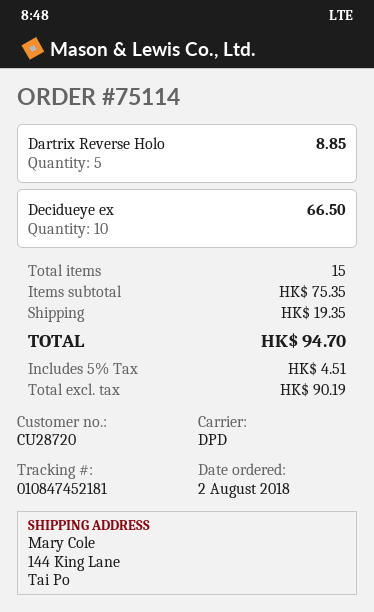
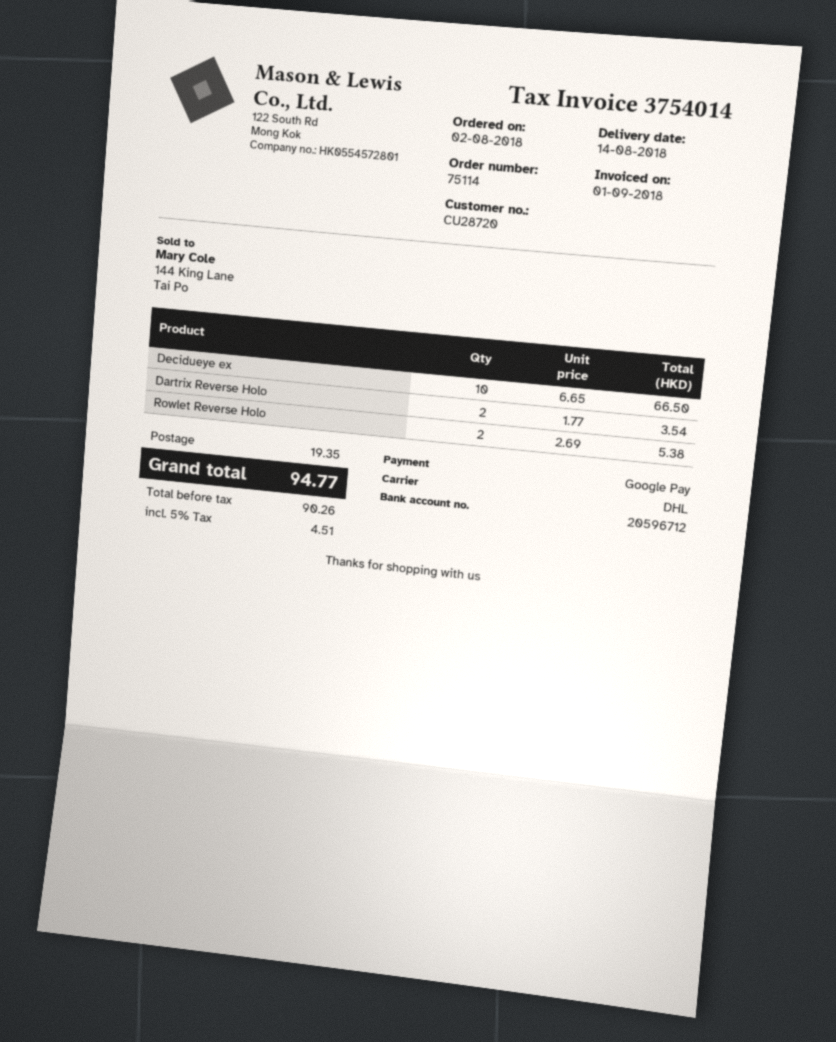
shipping method: DPD -> DHL
Dartrix Reverse Holo: 5 for 8.85 -> 2 for 3.54
Rowlet Reverse Holo: none -> 2 for 5.38
net: 90.19 -> 90.26
total: 94.70 -> 94.77

